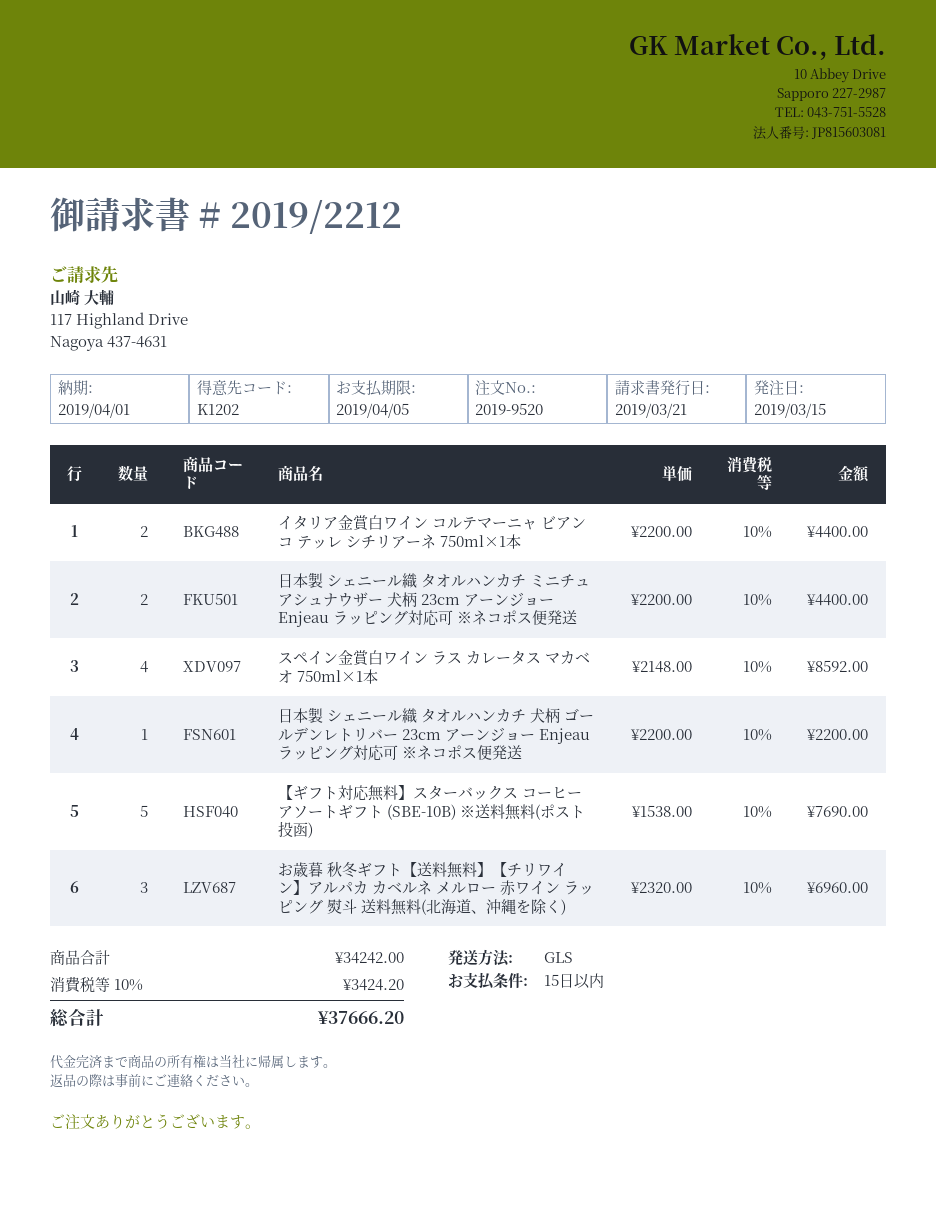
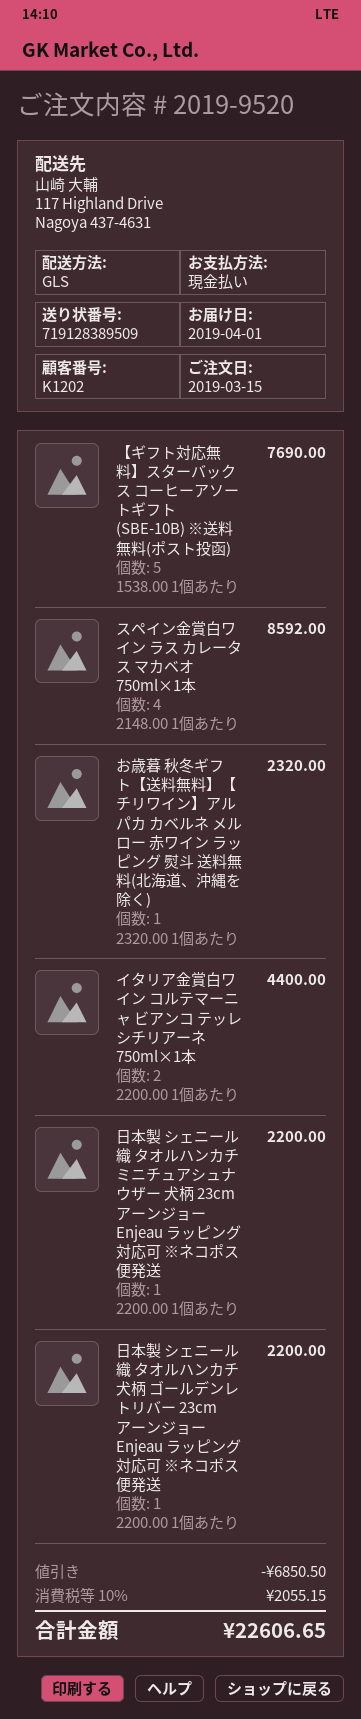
日本製 シェニール織 タオルハンカチ ミニチュアシュナウザー 犬柄 23cm アーンジョー Enjeau ラッピング対応可 ※ネコポス便発送: 2 x 2200.00 = 4400.00 -> 1 x 2200.00 = 2200.00
お歳暮 秋冬ギフト【送料無料】【チリワイン】アルパカ カベルネ メルロー 赤ワイン ラッピング 熨斗 送料無料(北海道、沖縄を除く): 3 x 2320.00 = 6960.00 -> 1 x 2320.00 = 2320.00
discount: none -> 6850.50
tax: 10% = 3424.20 -> 10% = 2055.15
total: 37666.20 -> 22606.65

